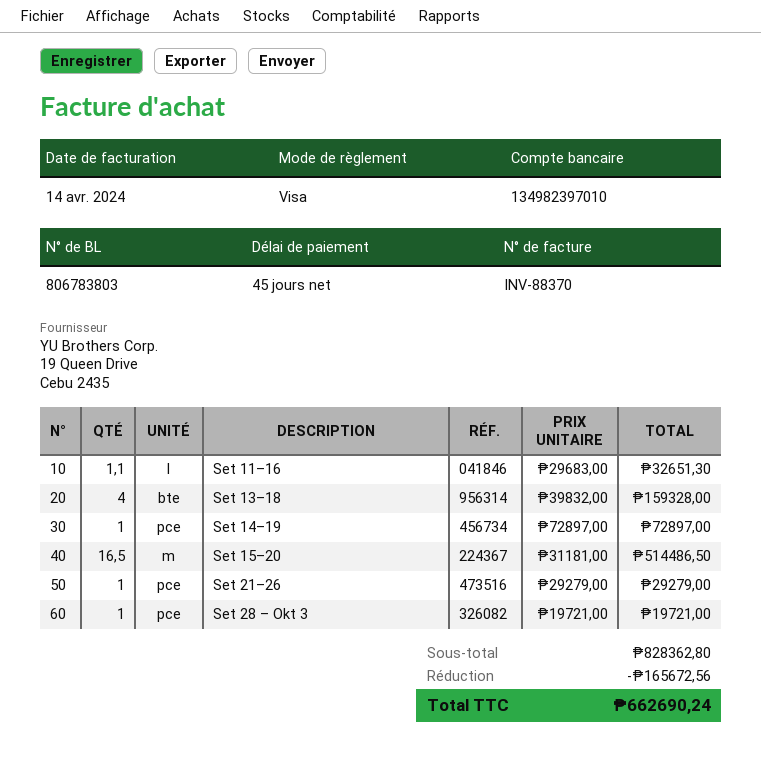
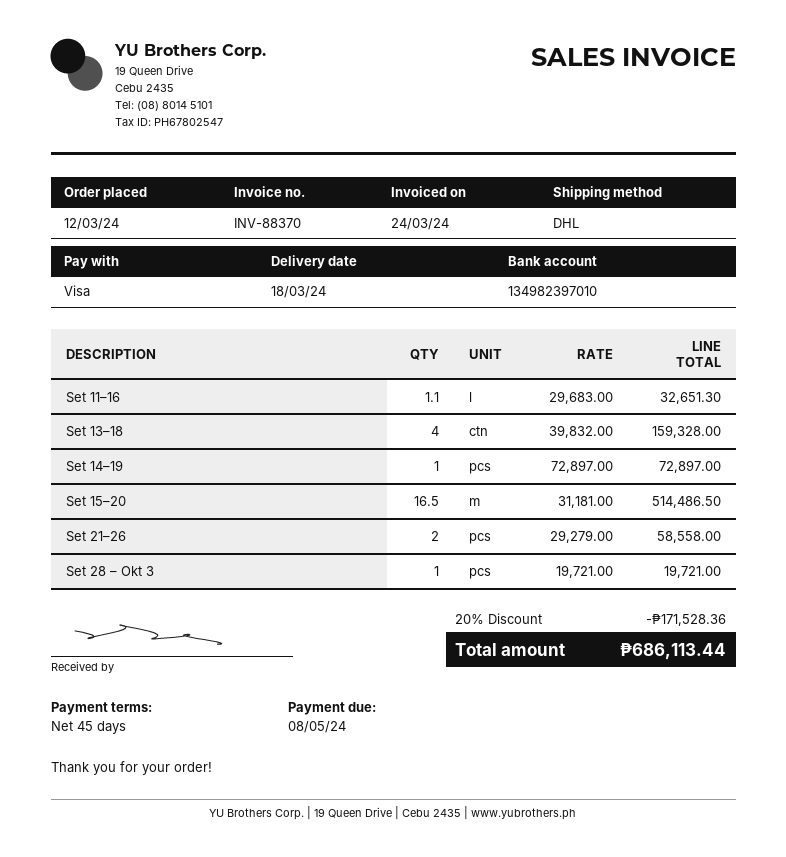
invoice date: 2024-04-14 -> 2024-03-24
Set 21–26: 1 x 29279.00 = 29279.00 -> 2 x 29279.00 = 58558.00
discount: 165672.56 -> 171528.36
total: 662690.24 -> 686113.44

